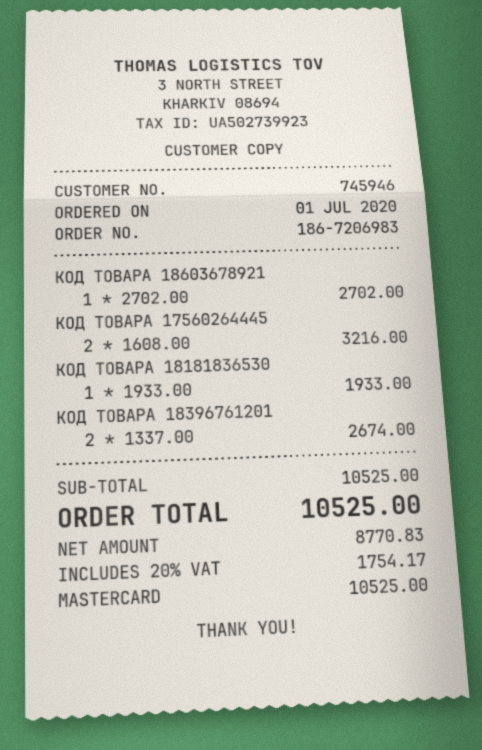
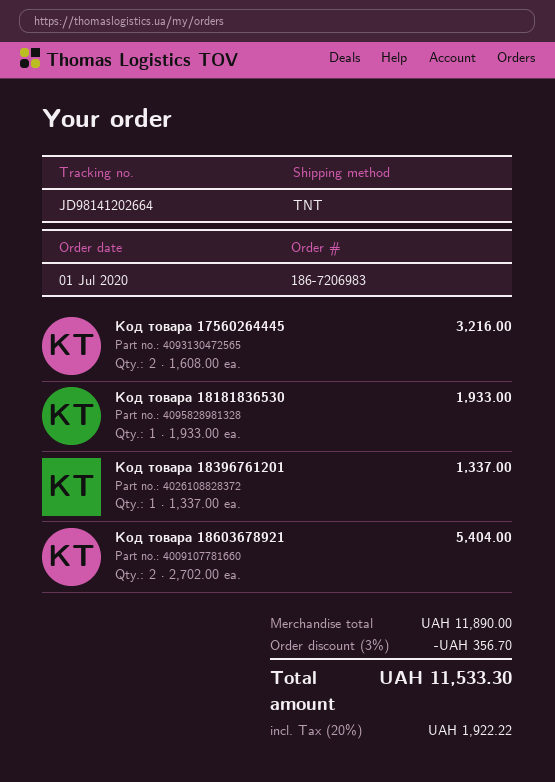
КОД ТОВАРА 18603678921: 1 x 2702.00 = 2702.00 -> 2 x 2702.00 = 5404.00
КОД ТОВАРА 18396761201: 2 x 1337.00 = 2674.00 -> 1 x 1337.00 = 1337.00
subtotal: 10525.00 -> 11890.00
discount: none -> 3% = 356.70
tax: 20% = 1754.17 -> 20% = 1922.22
total: 10525.00 -> 11533.30

